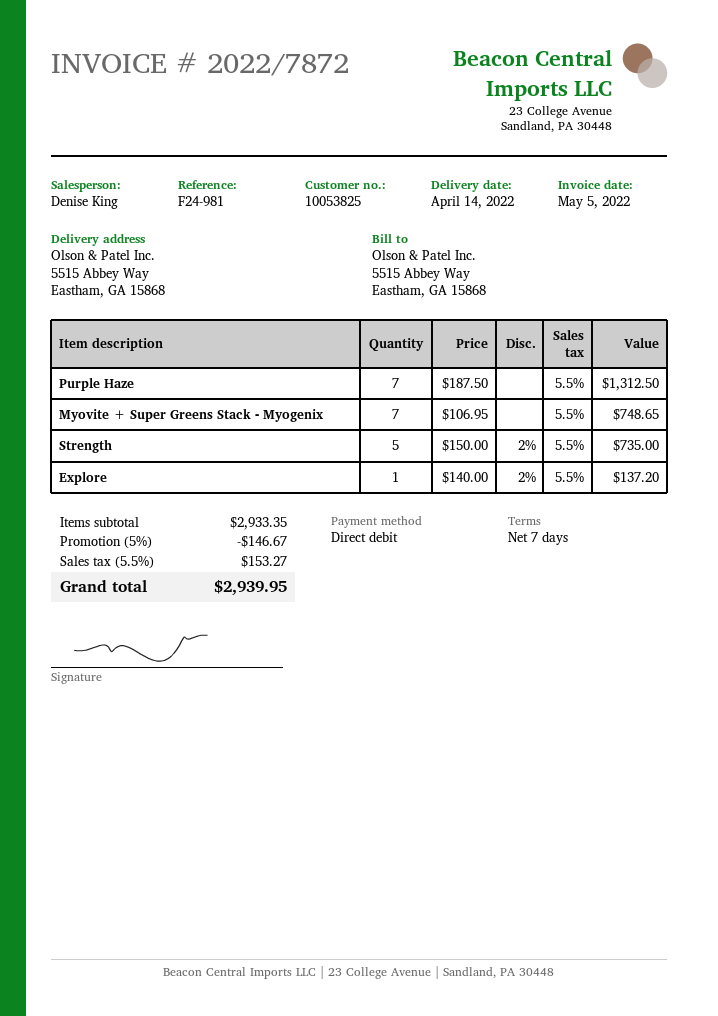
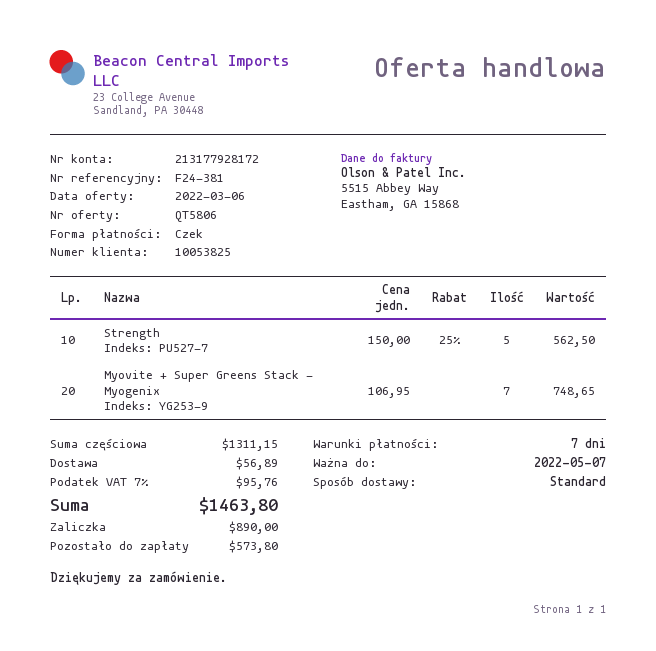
reference: F24-981 -> F24-381
payment method: direct debit -> cheque
Purple Haze: 7 x 187.50 = 1312.50 -> none
Strength: 5 x 150.00 - 2% = 735.00 -> 5 x 150.00 - 25% = 562.50
Explore: 1 x 140.00 - 2% = 137.20 -> none
subtotal: 2933.35 -> 1311.15
discount: 5% = 146.67 -> none
shipping: none -> 56.89
tax: 5.5% = 153.27 -> 7% = 95.76
total: 2939.95 -> 1463.80

